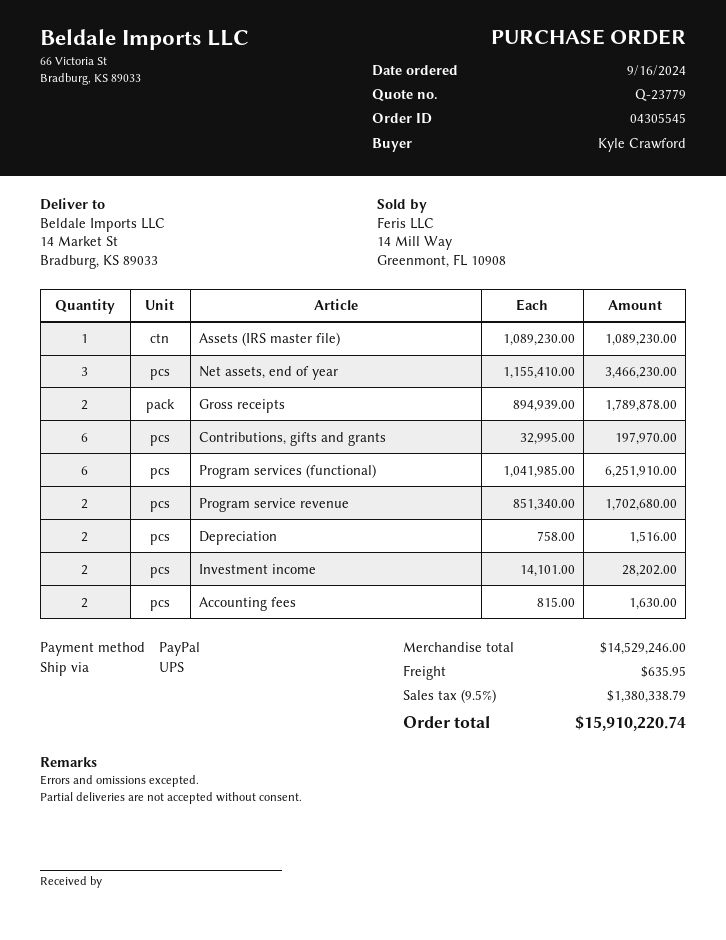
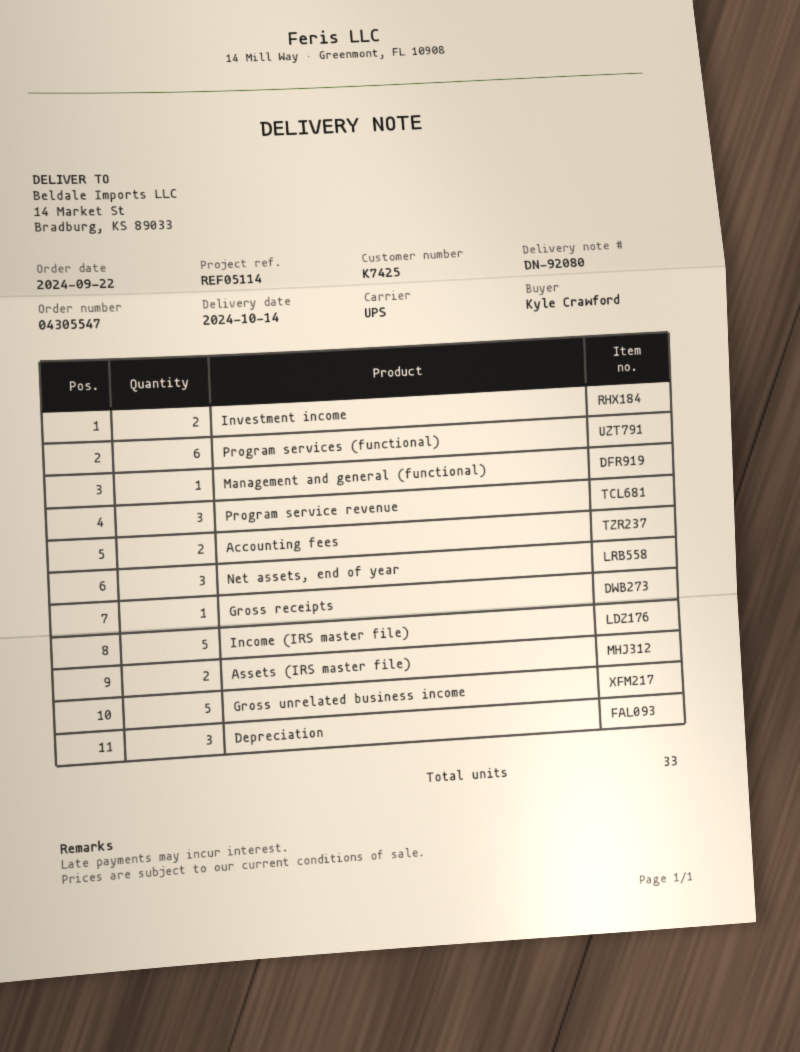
order number: 04305545 -> 04305547
order date: 2024-09-16 -> 2024-09-22
Assets (IRS master file): 1 -> 2
Gross receipts: 2 -> 1
Contributions, gifts and grants: 6 -> none
Program service revenue: 2 -> 3
Depreciation: 2 -> 3
Management and general (functional): none -> 1
Income (IRS master file): none -> 5
Gross unrelated business income: none -> 5

